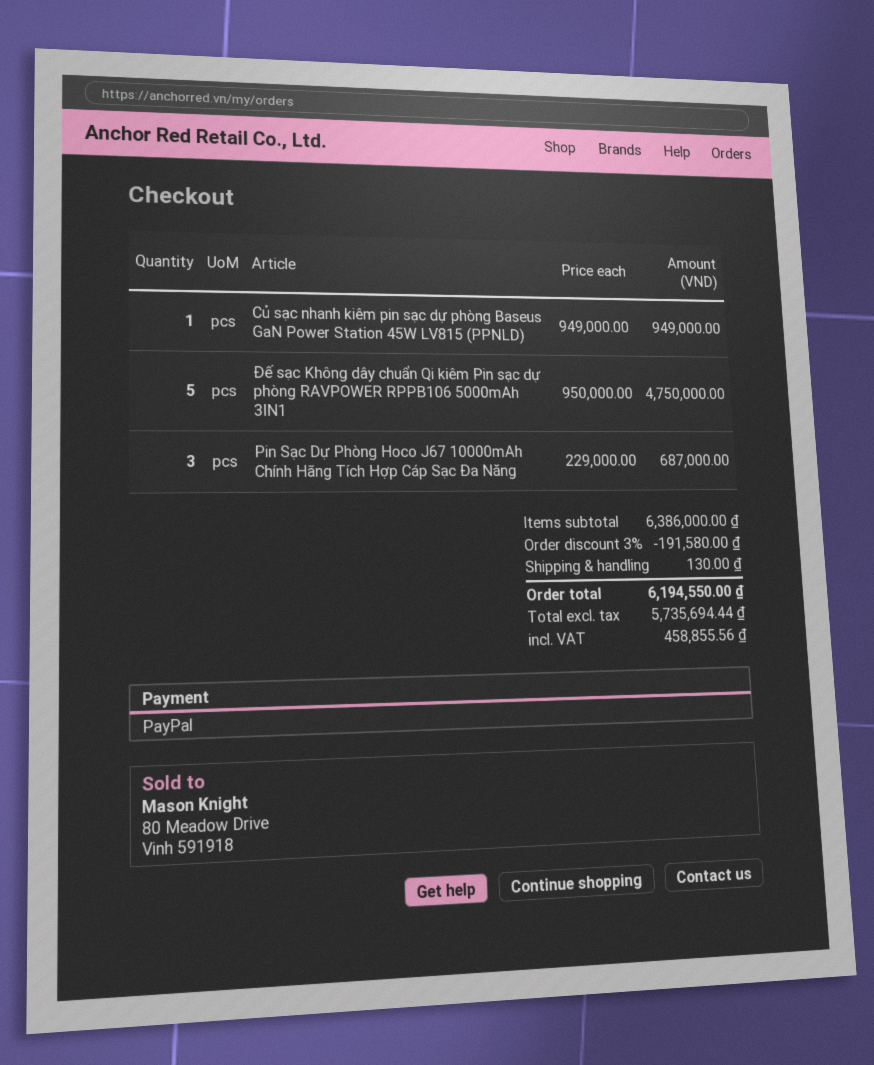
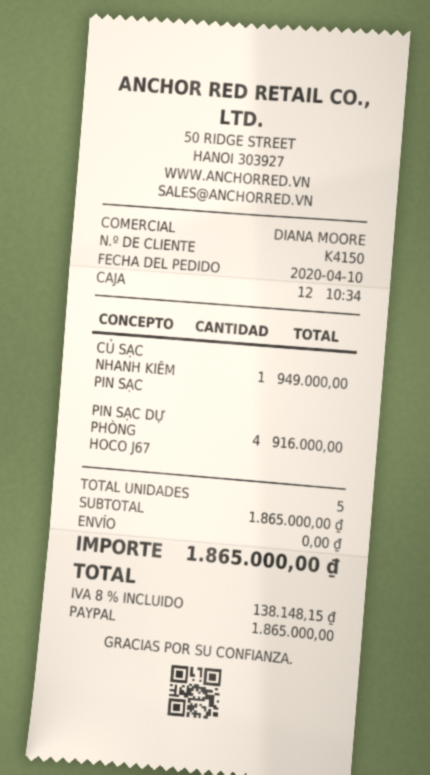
Đế sạc Không dây chuẩn Qi kiêm Pin sạc dự phòng RAVPOWER RPPB106 5000mAh 3IN1: 5 for 4750000.00 -> none
Pin Sạc Dự Phòng Hoco J67 10000mAh Chính Hãng Tích Hợp Cáp Sạc Đa Năng: 3 for 687000.00 -> 4 for 916000.00
subtotal: 6386000.00 -> 1865000.00
discount: 3% = 191580.00 -> none
shipping: 130.00 -> 0.00
tax: 458855.56 -> 138148.15
total: 6194550.00 -> 1865000.00

